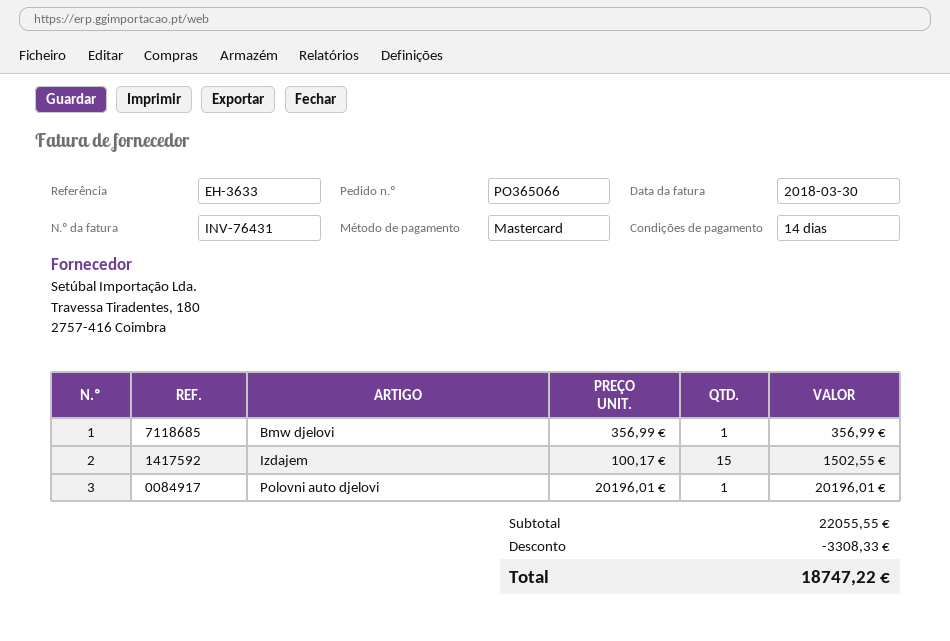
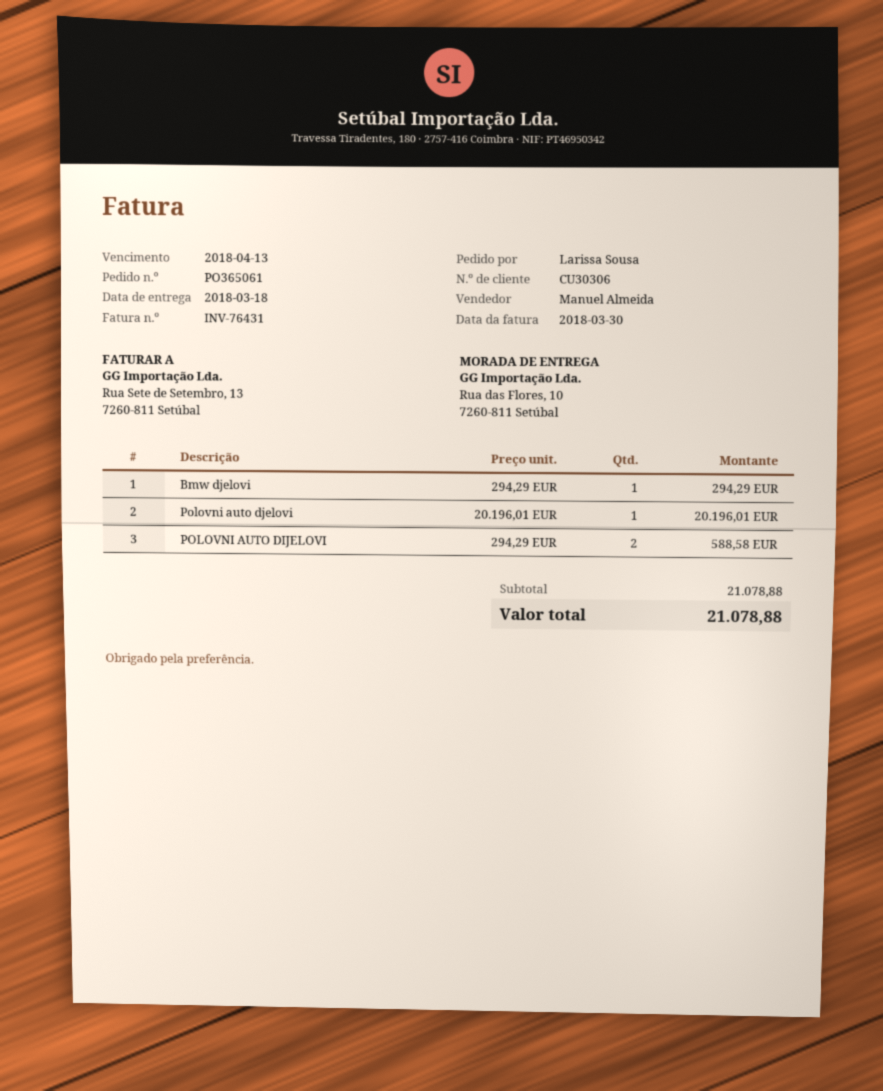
order number: PO365066 -> PO365061
Bmw djelovi: 1 x 356.99 = 356.99 -> 1 x 294.29 = 294.29
Izdajem: 15 x 100.17 = 1502.55 -> none
POLOVNI AUTO DIJELOVI: none -> 2 x 294.29 = 588.58
subtotal: 22055.55 -> 21078.88
discount: 3308.33 -> none
total: 18747.22 -> 21078.88

